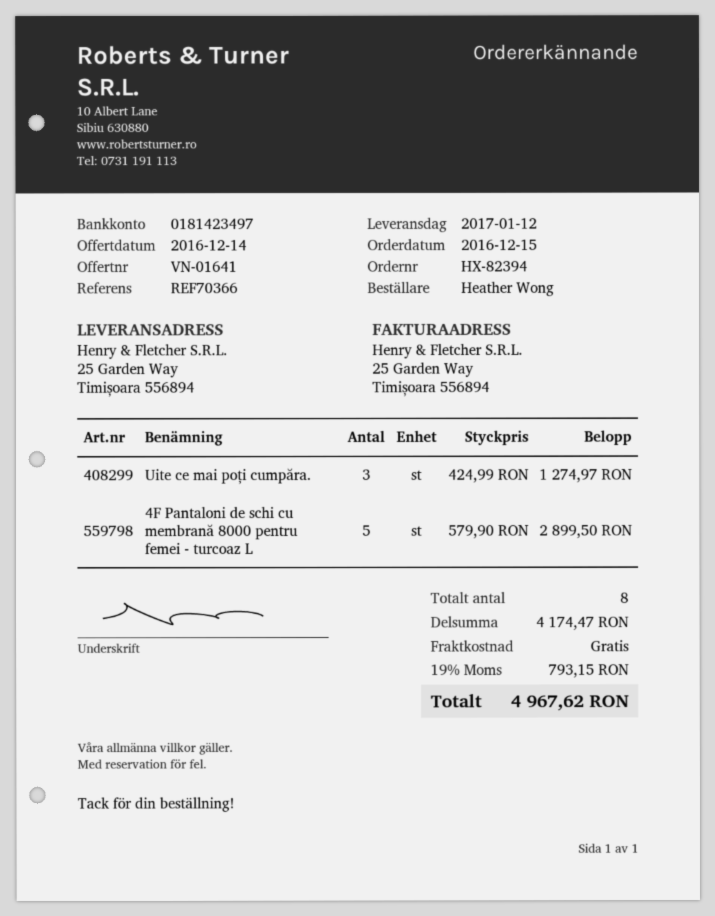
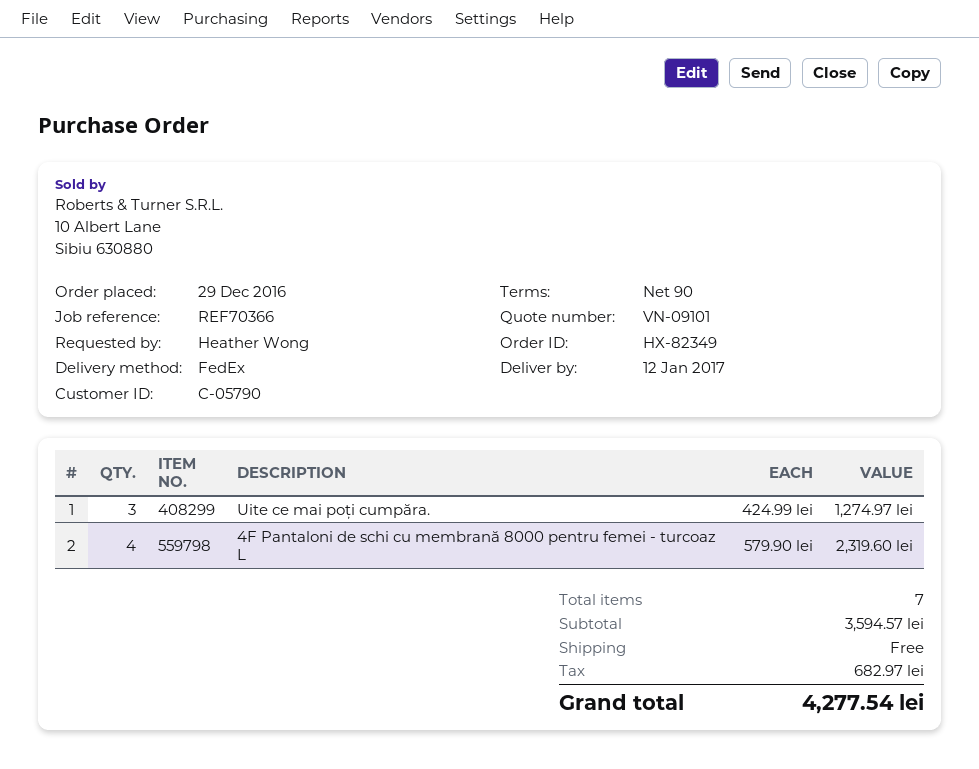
quote number: VN-01641 -> VN-09101
order number: HX-82394 -> HX-82349
order date: 2016-12-15 -> 2016-12-29
4F Pantaloni de schi cu membrană 8000 pentru femei - turcoaz L: 5 x 579.90 = 2899.50 -> 4 x 579.90 = 2319.60
total quantity: 8 -> 7
subtotal: 4174.47 -> 3594.57
tax: 793.15 -> 682.97
total: 4967.62 -> 4277.54

